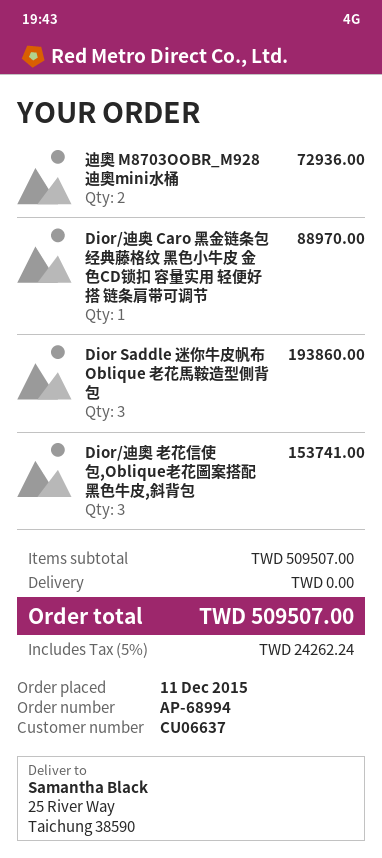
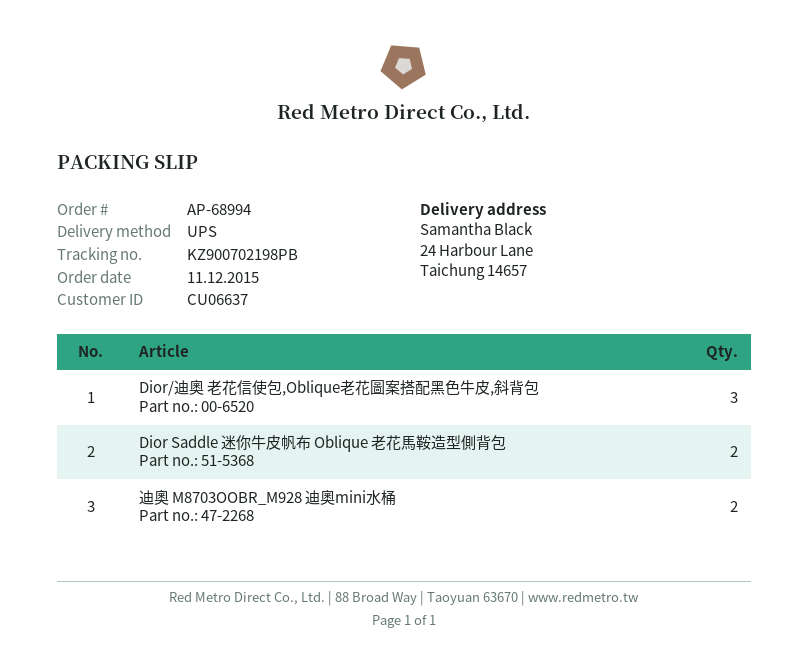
ship to: 25 River Way, Taichung 38590 -> 24 Harbour Lane, Taichung 14657
Dior/迪奥 Caro 黑金链条包 经典藤格纹 黑色小牛皮 金色CD锁扣 容量实用 轻便好搭 链条肩带可调节: 1 -> none
Dior Saddle 迷你牛皮帆布 Oblique 老花馬鞍造型側背包: 3 -> 2

